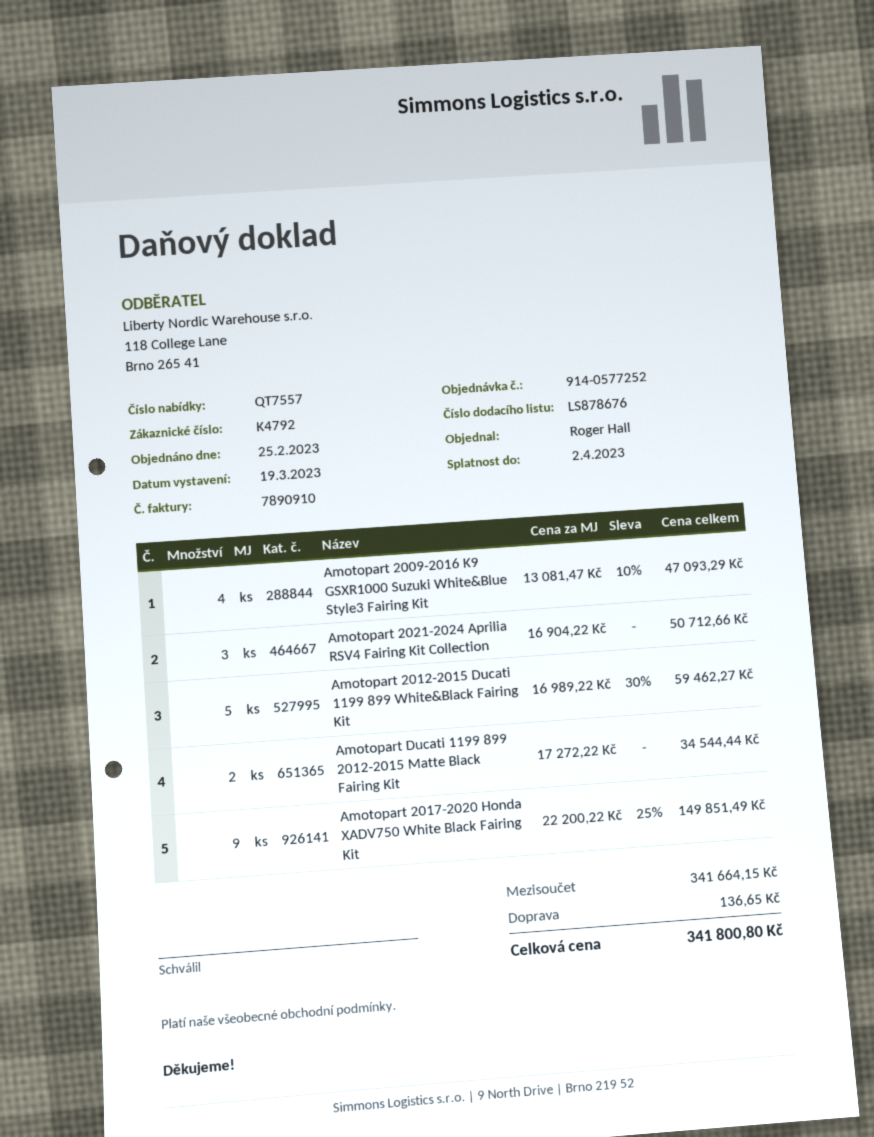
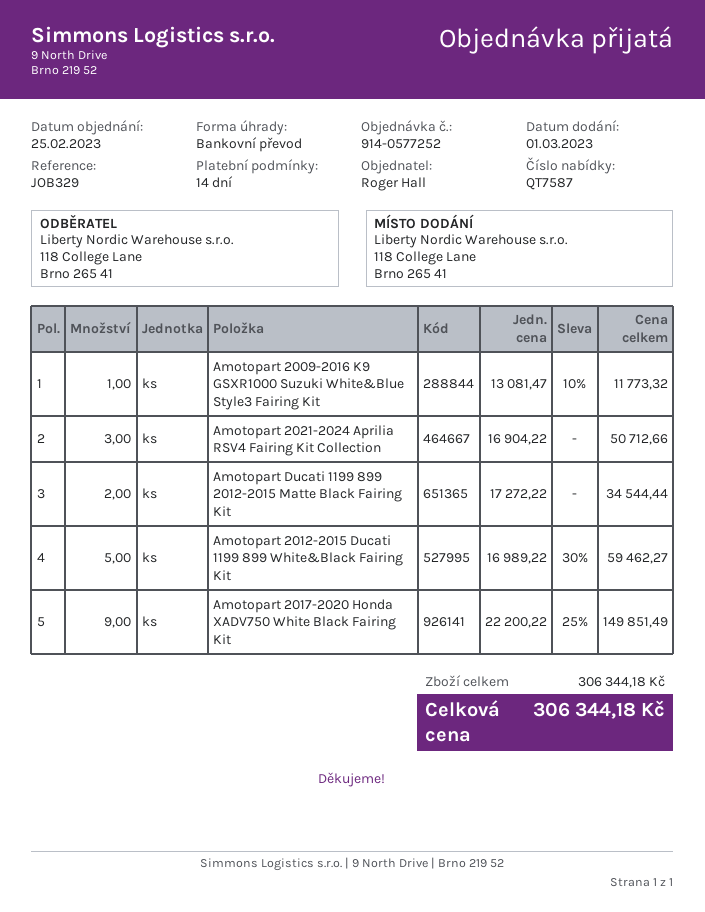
quote number: QT7557 -> QT7587
Amotopart 2009-2016 K9 GSXR1000 Suzuki White&Blue Style3 Fairing Kit: 4 x 13081.47 - 10% = 47093.29 -> 1 x 13081.47 - 10% = 11773.32
subtotal: 341664.15 -> 306344.18
shipping: 136.65 -> none
total: 341800.80 -> 306344.18

